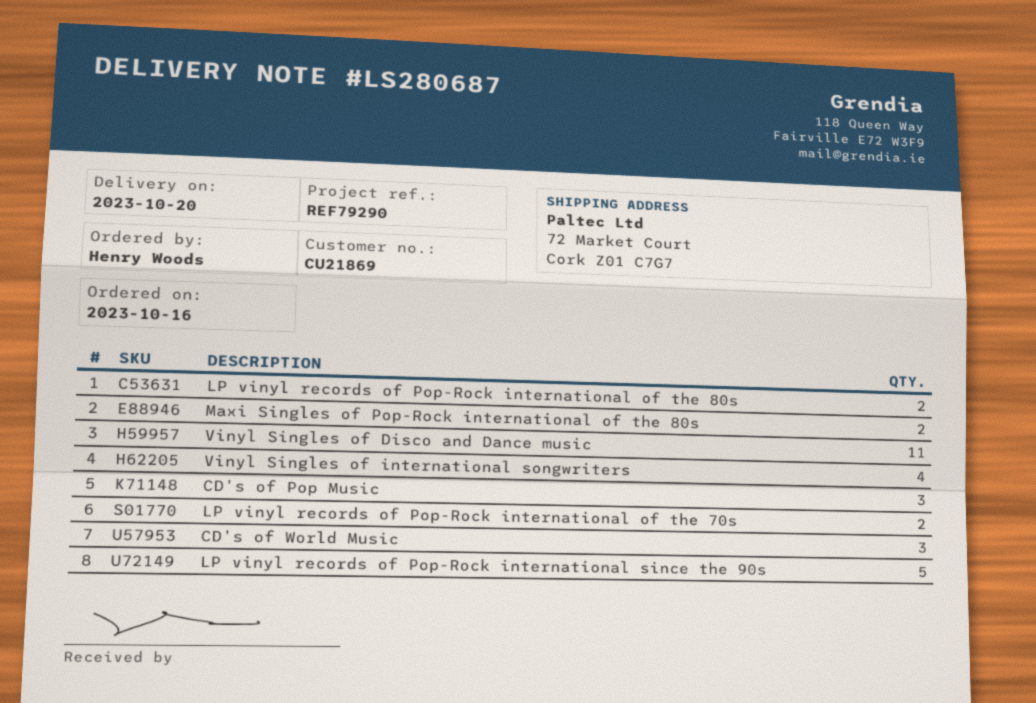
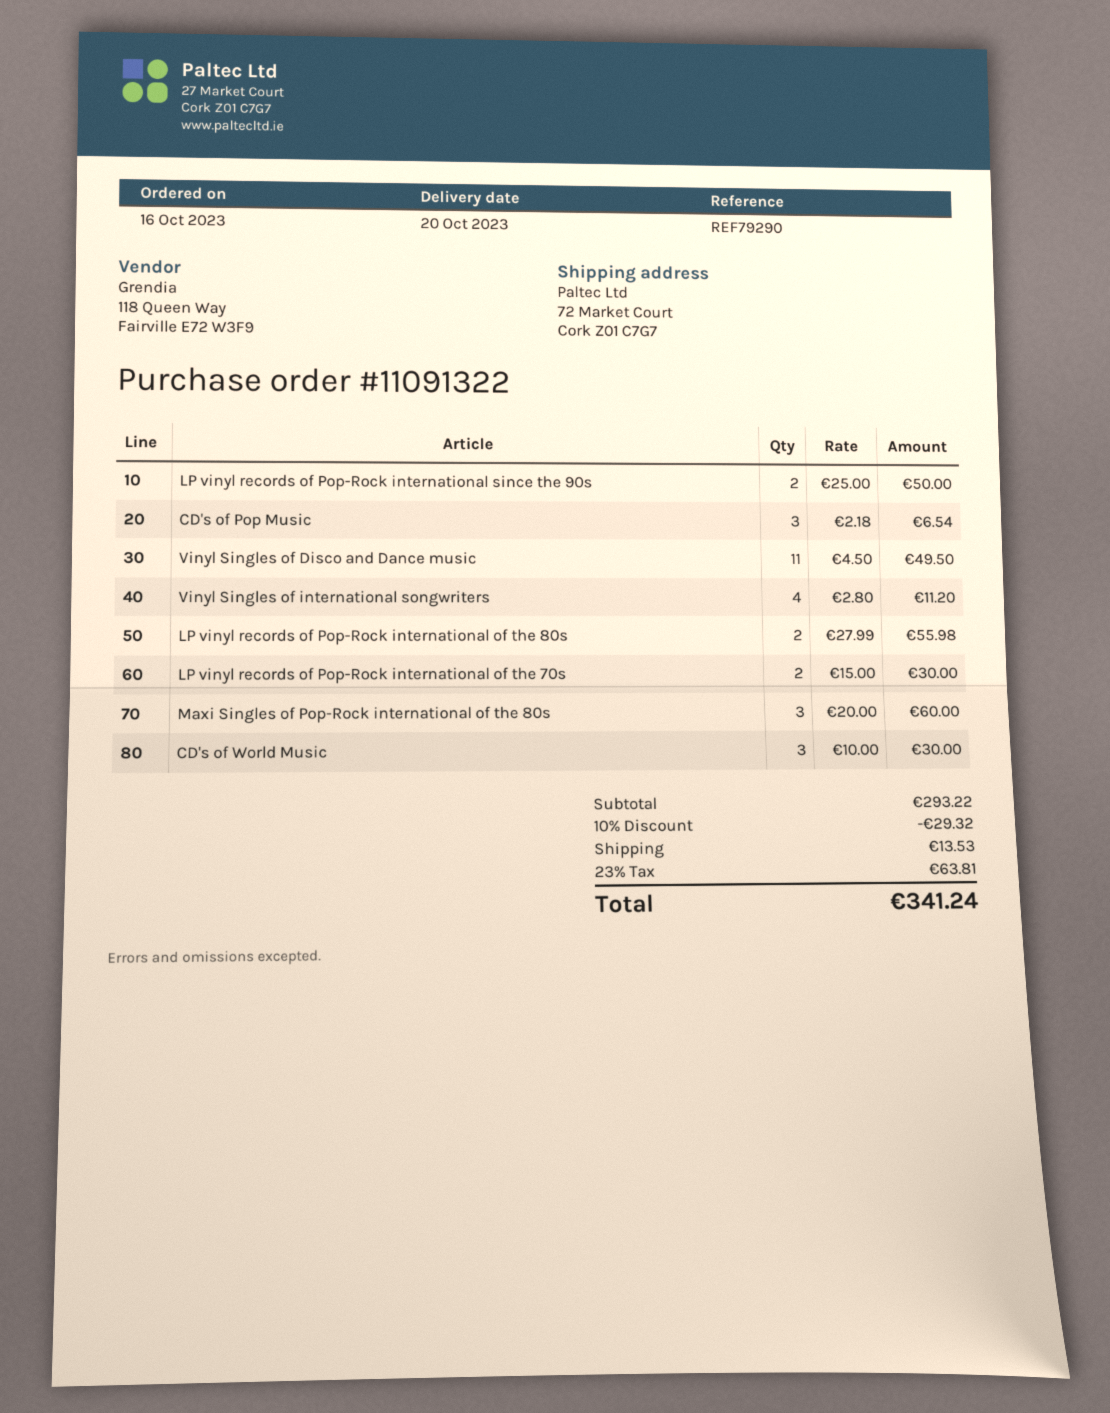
Maxi Singles of Pop-Rock international of the 80s: 2 -> 3
LP vinyl records of Pop-Rock international since the 90s: 5 -> 2

